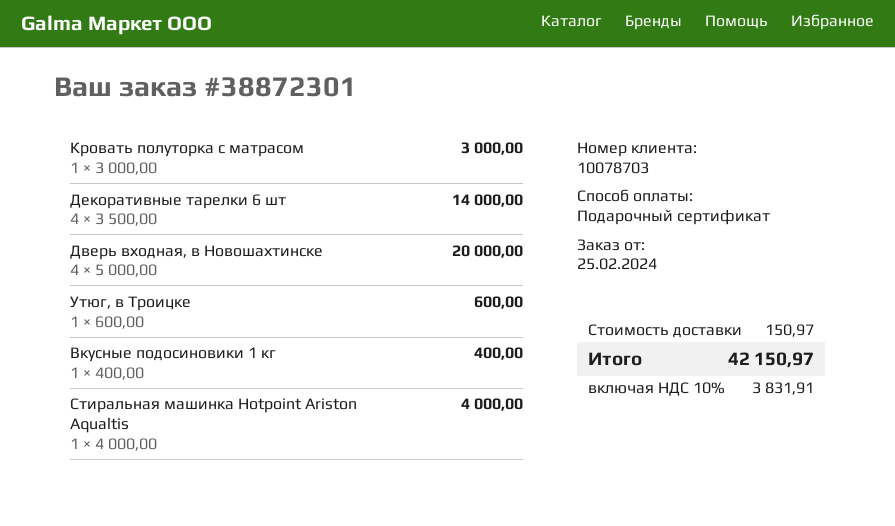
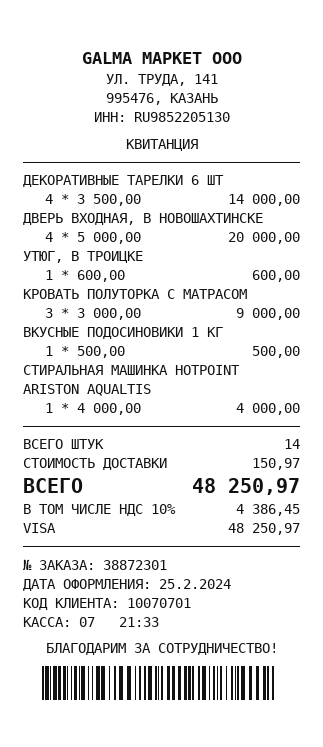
customer number: 10078703 -> 10070701
payment method: gift card -> Visa
Кровать полуторка с матрасом: 1 x 3000.00 = 3000.00 -> 3 x 3000.00 = 9000.00
Вкусные подосиновики 1 кг: 1 x 400.00 = 400.00 -> 1 x 500.00 = 500.00
tax: 10% = 3831.91 -> 10% = 4386.45
total: 42150.97 -> 48250.97

